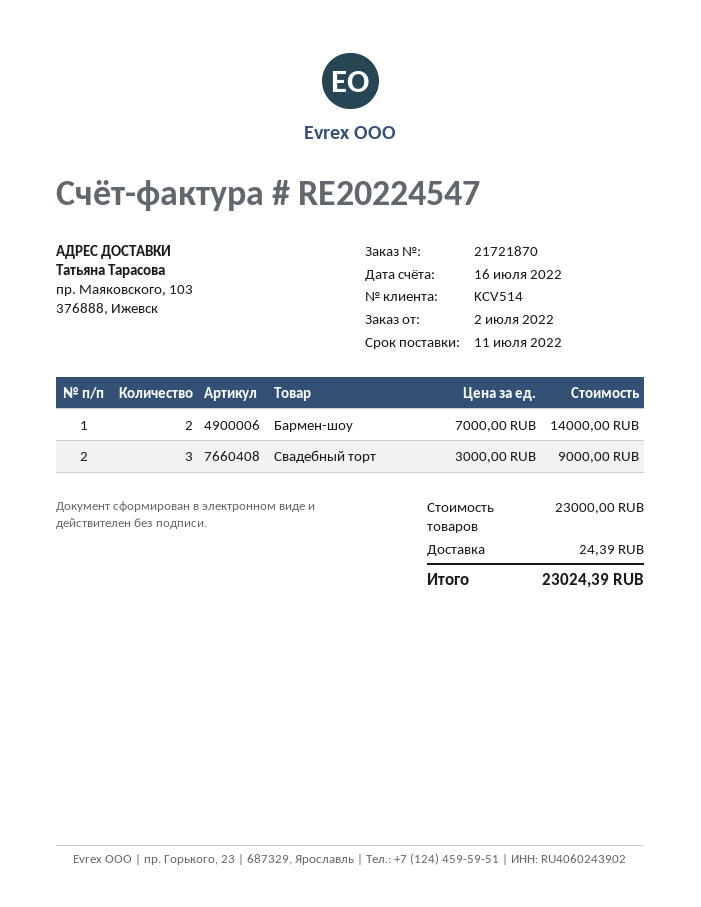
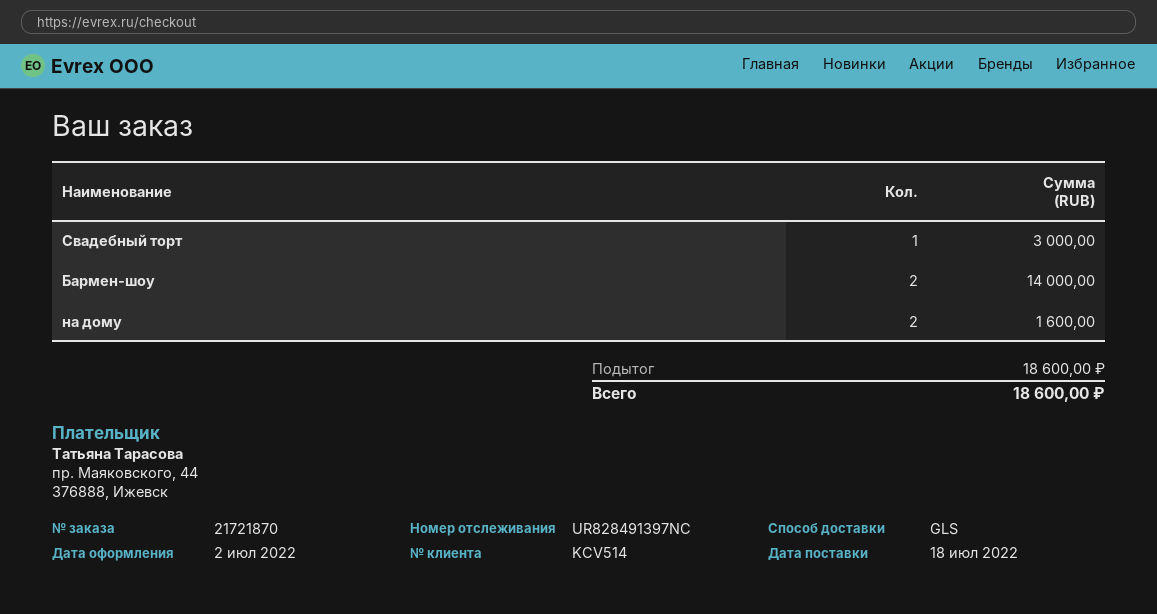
delivery date: 2022-07-11 -> 2022-07-18
Свадебный торт: 3 for 9000.00 -> 1 for 3000.00
на дому: none -> 2 for 1600.00
subtotal: 23000.00 -> 18600.00
shipping: 24.39 -> none
total: 23024.39 -> 18600.00

